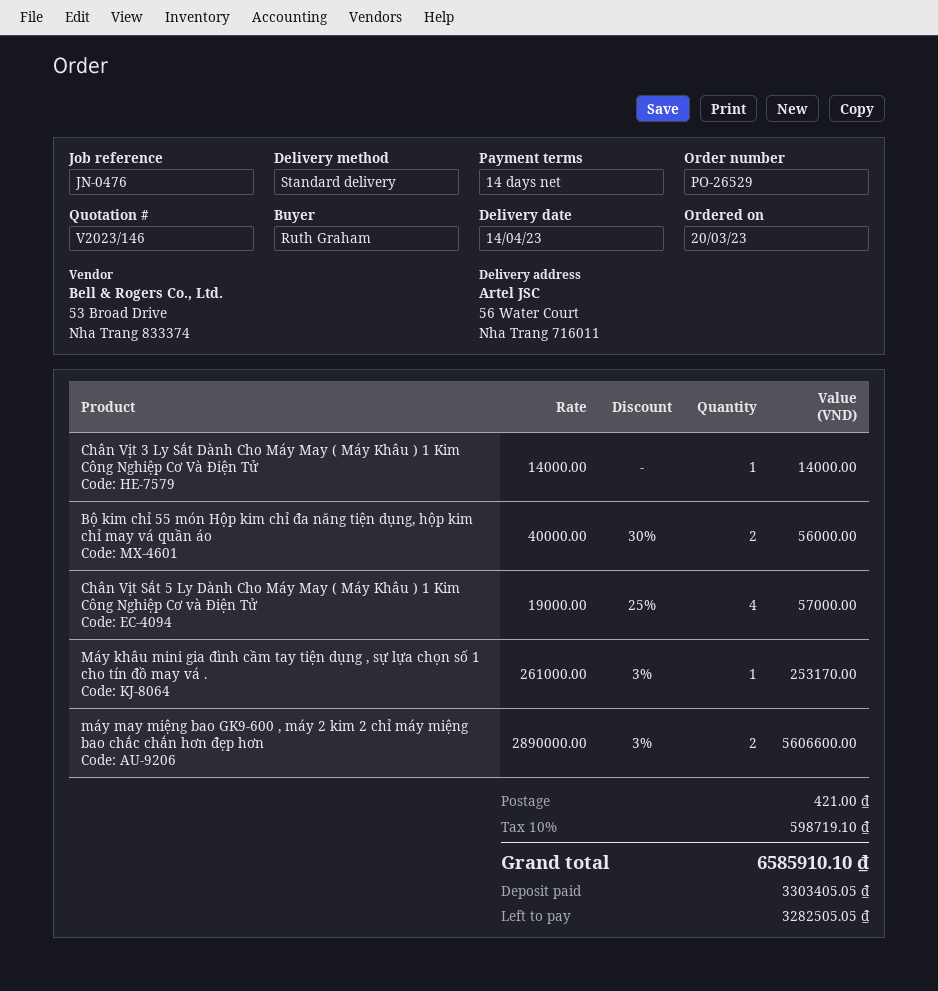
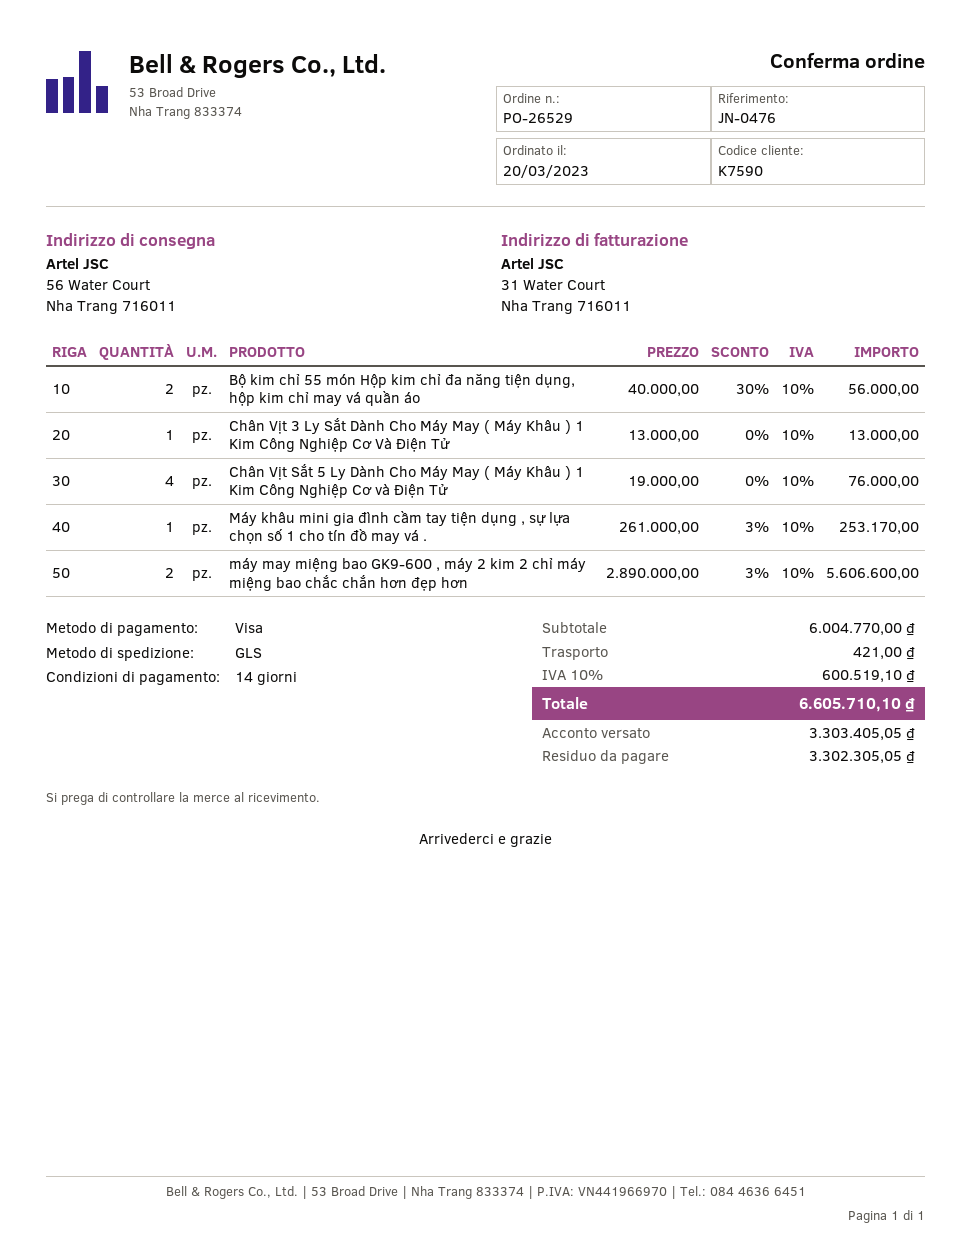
shipping method: standard -> GLS
Chân Vịt 3 Ly Sắt Dành Cho Máy May ( Máy Khâu ) 1 Kim Công Nghiệp Cơ Và Điện Tử: 1 x 14000.00 = 14000.00 -> 1 x 13000.00 = 13000.00
Chân Vịt Sắt 5 Ly Dành Cho Máy May ( Máy Khâu ) 1 Kim Công Nghiệp Cơ và Điện Tử: 4 x 19000.00 - 25% = 57000.00 -> 4 x 19000.00 = 76000.00
tax: 10% = 598719.10 -> 10% = 600519.10
total: 6585910.10 -> 6605710.10
balance: 3282505.05 -> 3302305.05

